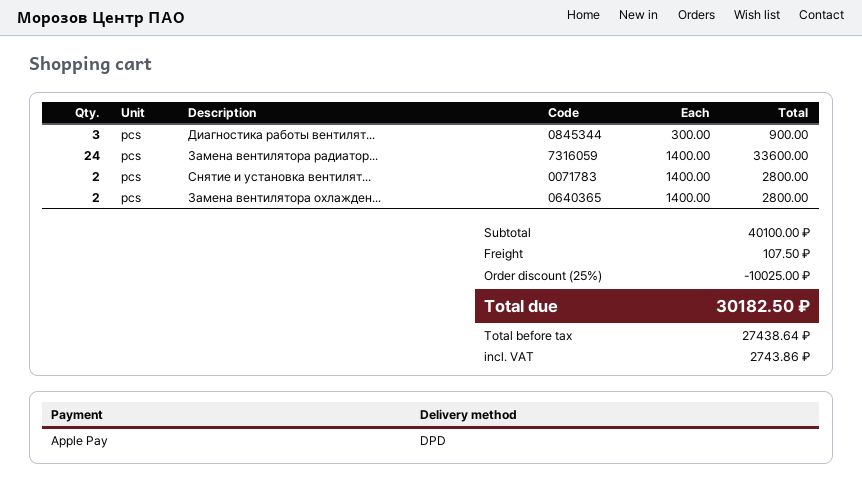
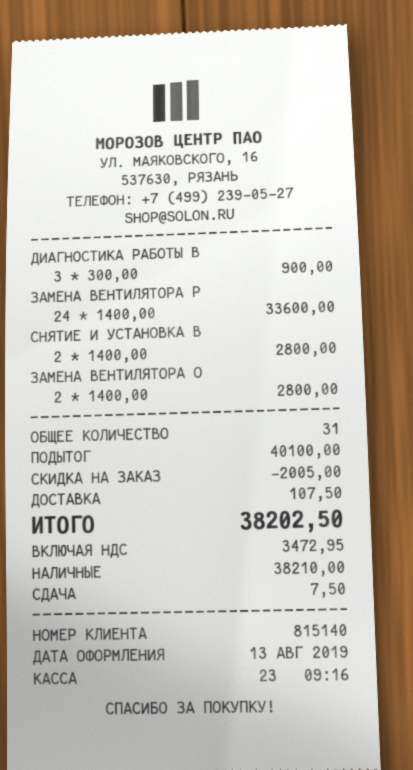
payment method: Apple Pay -> cash
discount: 10025.00 -> 2005.00
tax: 2743.86 -> 3472.95
total: 30182.50 -> 38202.50

